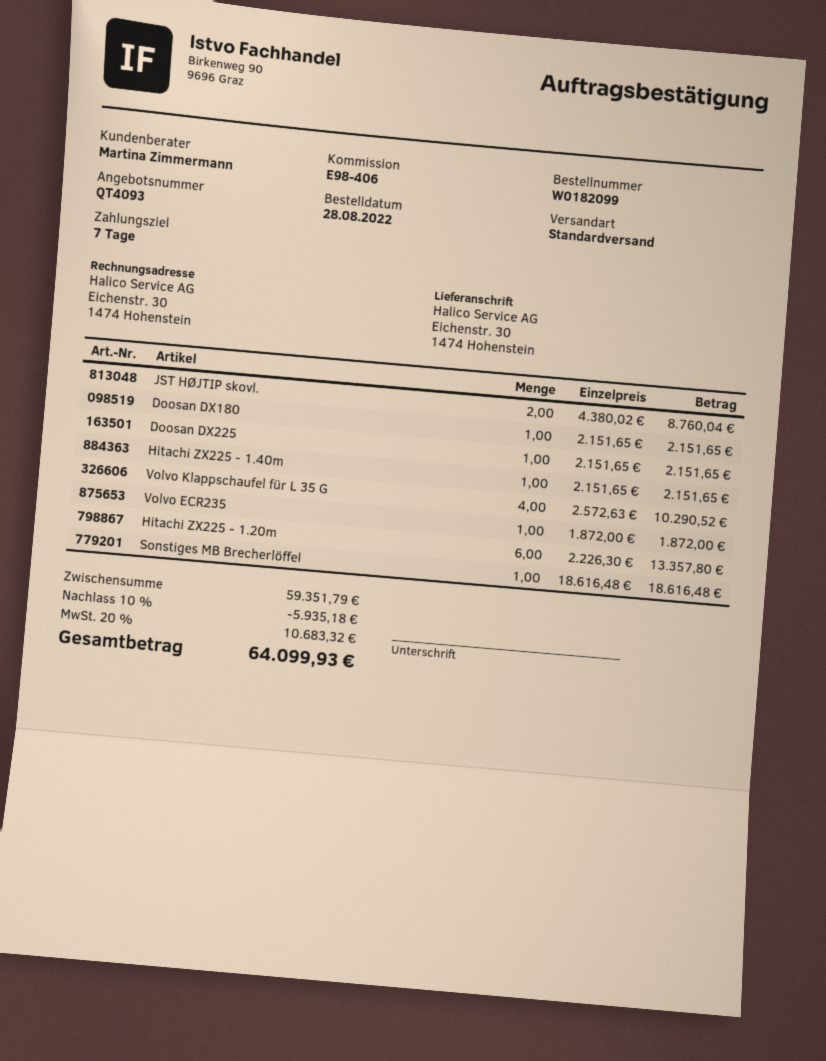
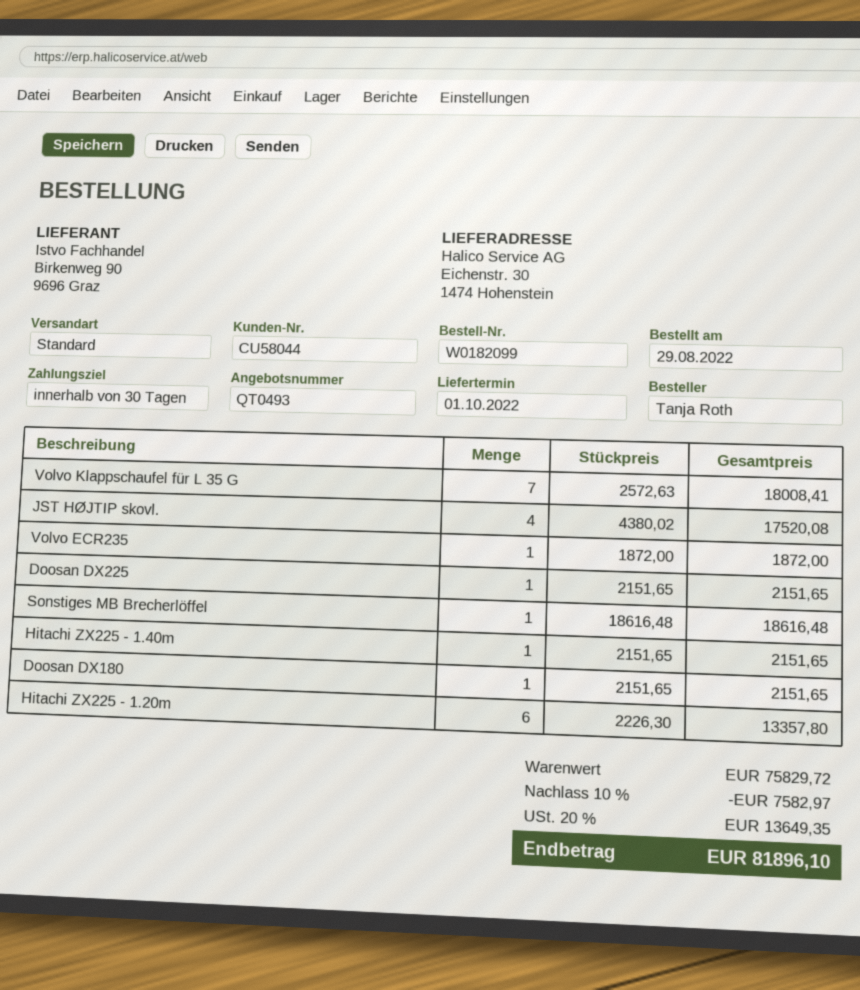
quote number: QT4093 -> QT0493
order date: 2022-08-28 -> 2022-08-29
payment terms: 7 days -> 30 days
JST HØJTIP skovl.: 2 x 4380.02 = 8760.04 -> 4 x 4380.02 = 17520.08
Volvo Klappschaufel für L 35 G: 4 x 2572.63 = 10290.52 -> 7 x 2572.63 = 18008.41
subtotal: 59351.79 -> 75829.72
discount: 10% = 5935.18 -> 10% = 7582.97
tax: 20% = 10683.32 -> 20% = 13649.35
total: 64099.93 -> 81896.10

